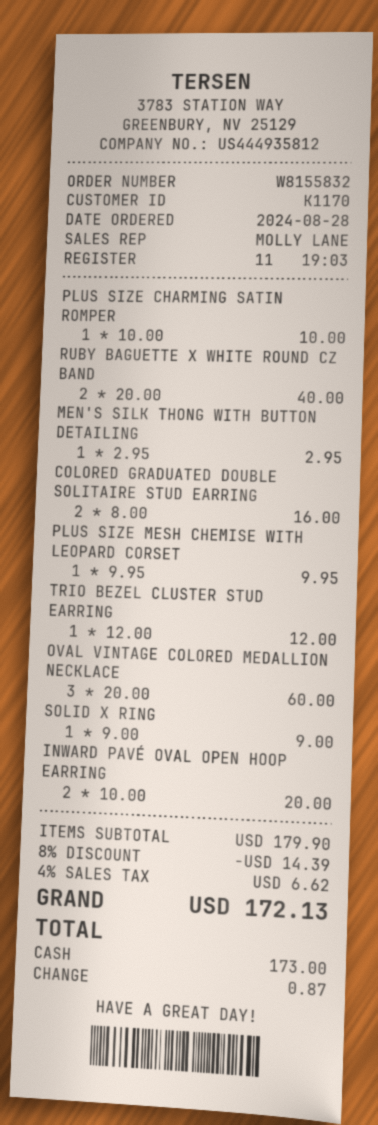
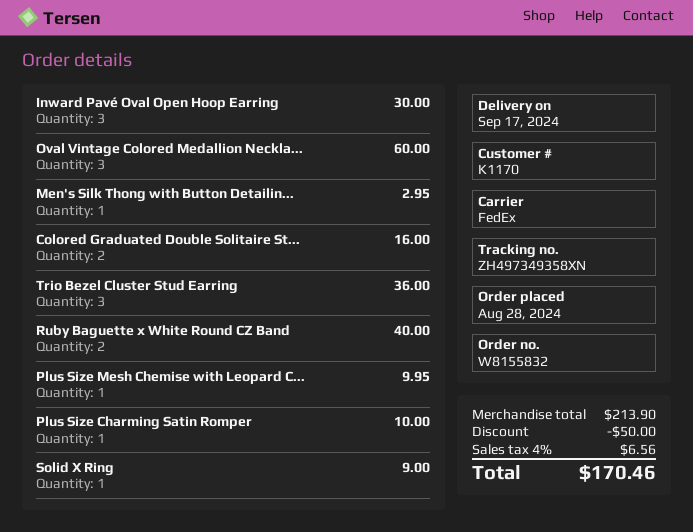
TRIO BEZEL CLUSTER STUD EARRING: 1 for 12.00 -> 3 for 36.00
INWARD PAVÉ OVAL OPEN HOOP EARRING: 2 for 20.00 -> 3 for 30.00
subtotal: 179.90 -> 213.90
discount: 14.39 -> 50.00
tax: 4% = 6.62 -> 4% = 6.56
total: 172.13 -> 170.46

